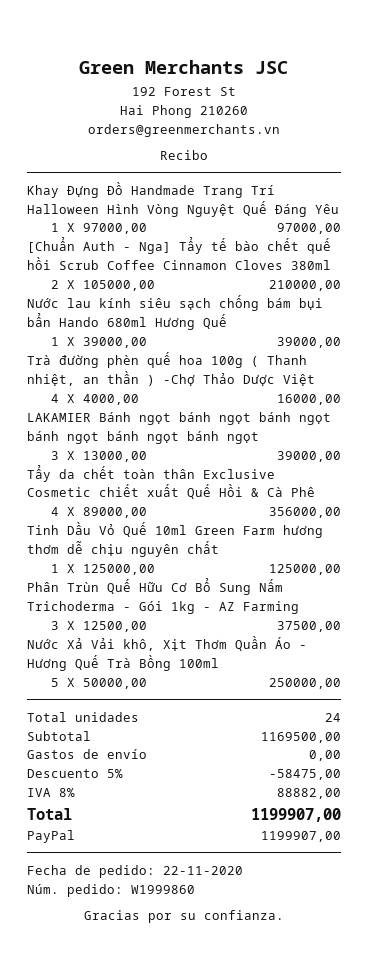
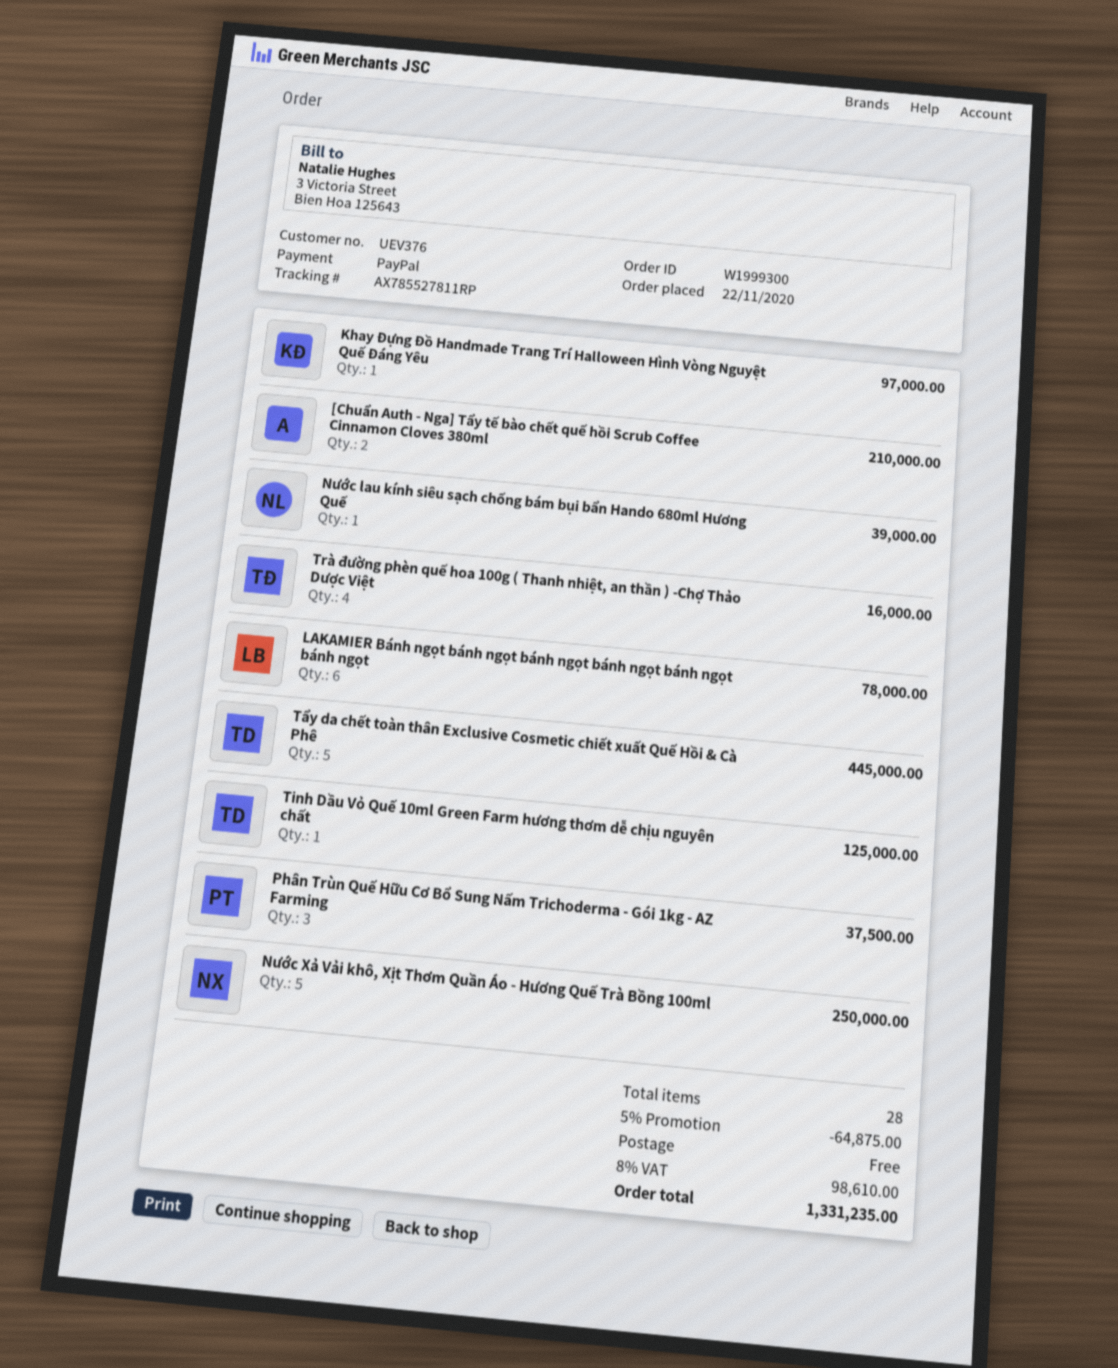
order number: W1999860 -> W1999300
LAKAMIER Bánh ngọt bánh ngọt bánh ngọt bánh ngọt bánh ngọt bánh ngọt: 3 for 39000.00 -> 6 for 78000.00
Tẩy da chết toàn thân Exclusive Cosmetic chiết xuất Quế Hồi & Cà Phê: 4 for 356000.00 -> 5 for 445000.00
total quantity: 24 -> 28
discount: 5% = 58475.00 -> 5% = 64875.00
tax: 8% = 88882.00 -> 8% = 98610.00
total: 1199907.00 -> 1331235.00

